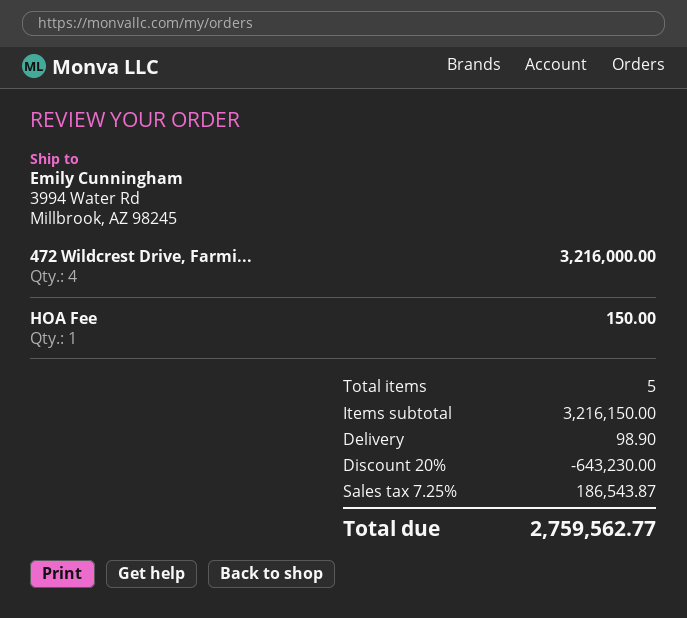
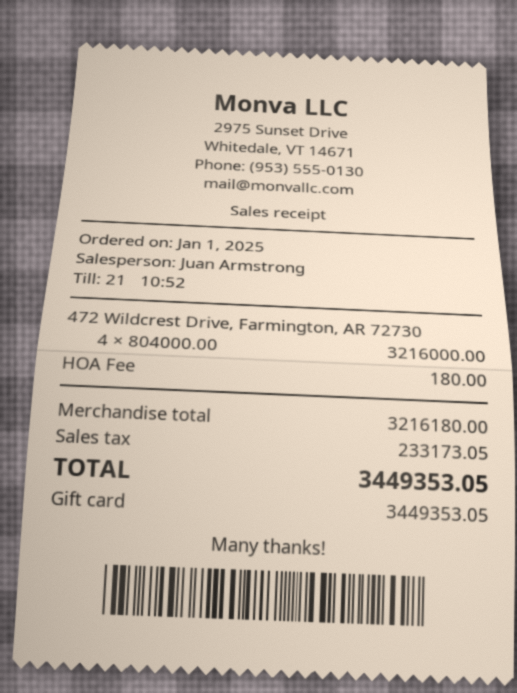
HOA Fee: 1 for 150.00 -> 1 for 180.00
subtotal: 3216150.00 -> 3216180.00
discount: 20% = 643230.00 -> none
shipping: 98.90 -> none
tax: 186543.87 -> 233173.05
total: 2759562.77 -> 3449353.05

